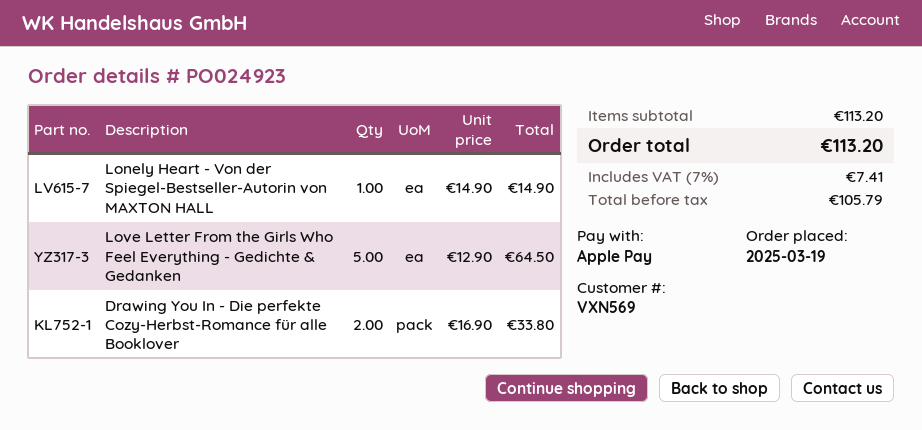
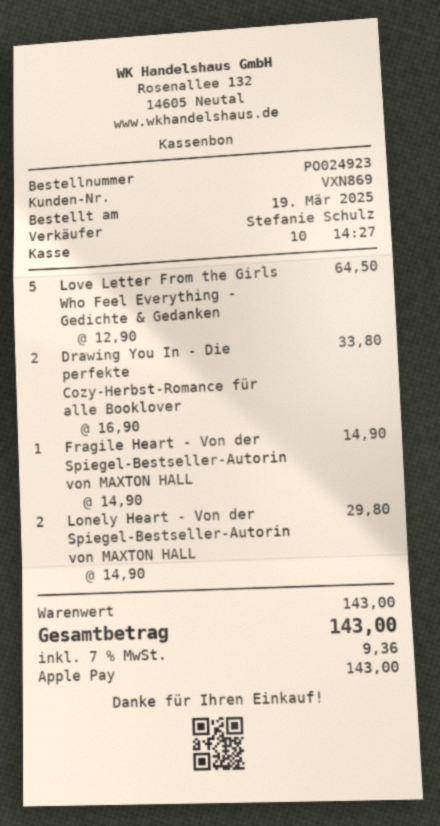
customer number: VXN569 -> VXN869
Lonely Heart - Von der Spiegel-Bestseller-Autorin von MAXTON HALL: 1 x 14.90 = 14.90 -> 2 x 14.90 = 29.80
Fragile Heart - Von der Spiegel-Bestseller-Autorin von MAXTON HALL: none -> 1 x 14.90 = 14.90
subtotal: 113.20 -> 143.00
tax: 7% = 7.41 -> 7% = 9.36
total: 113.20 -> 143.00

